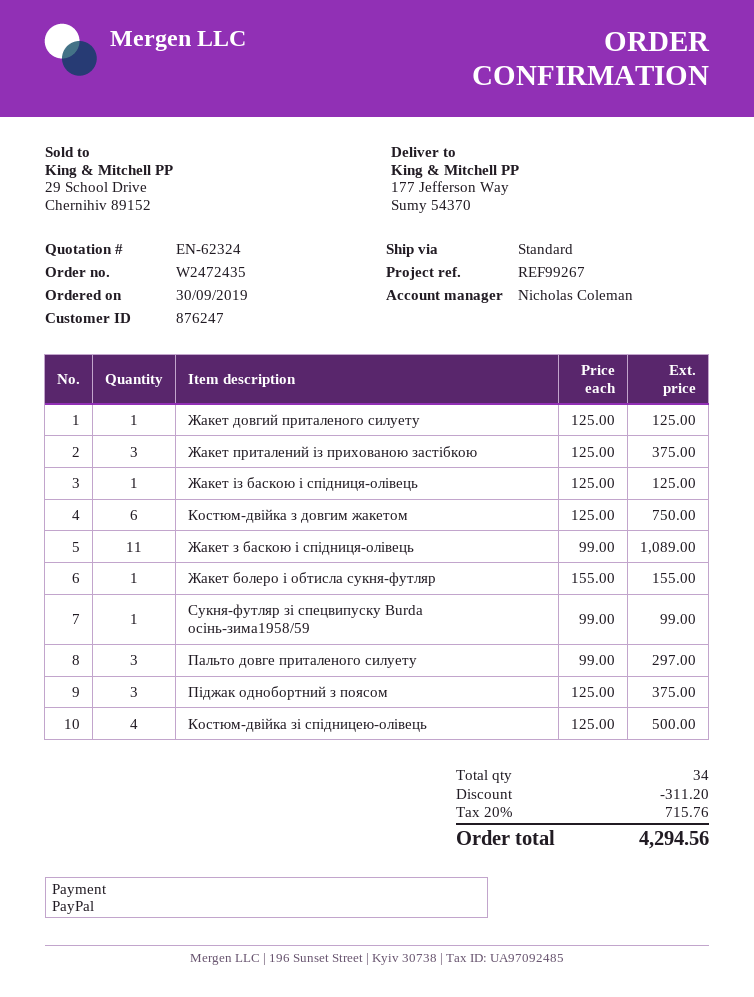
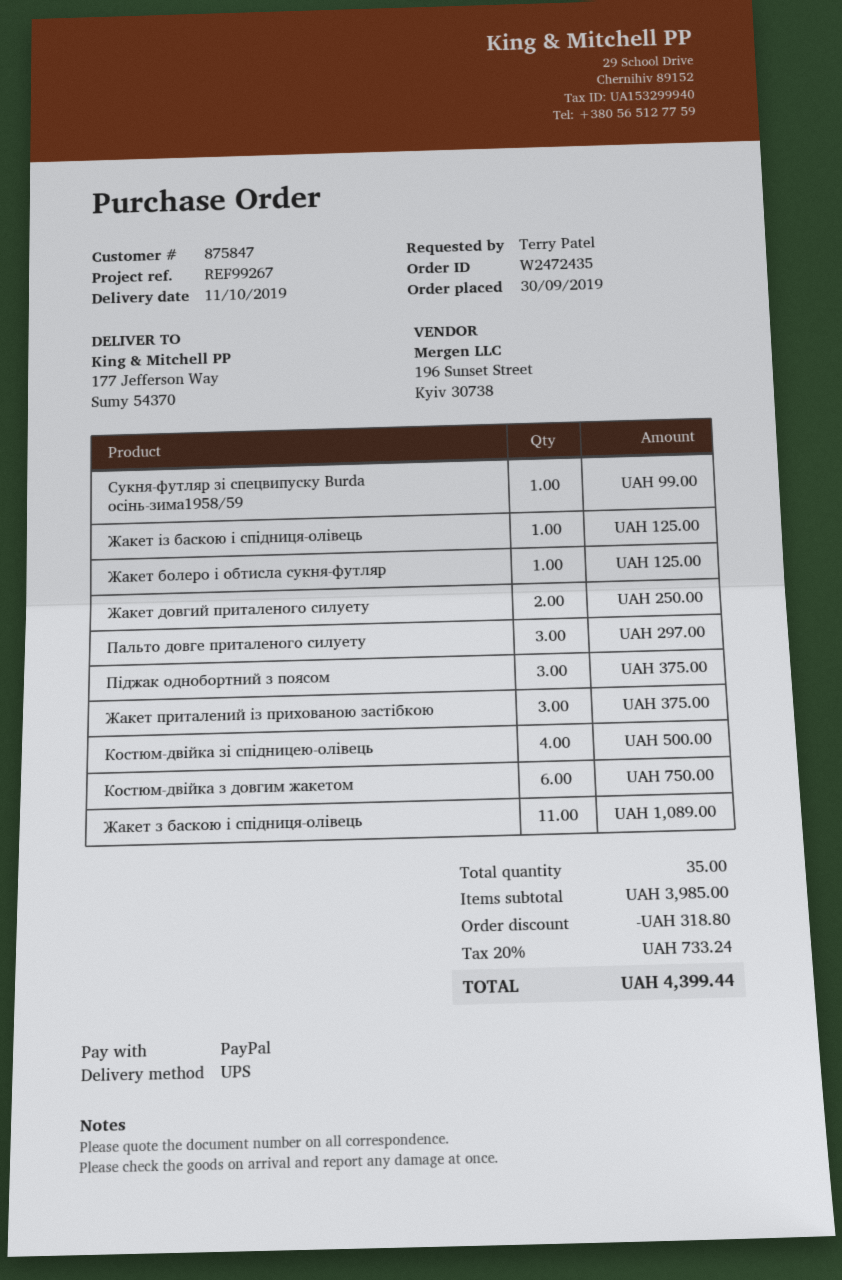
customer number: 876247 -> 875847
shipping method: standard -> UPS
Жакет довгий приталеного силуету: 1 for 125.00 -> 2 for 250.00
Жакет болеро і обтисла сукня-футляр: 1 for 155.00 -> 1 for 125.00
total quantity: 34 -> 35
discount: 311.20 -> 318.80
tax: 20% = 715.76 -> 20% = 733.24
total: 4294.56 -> 4399.44

